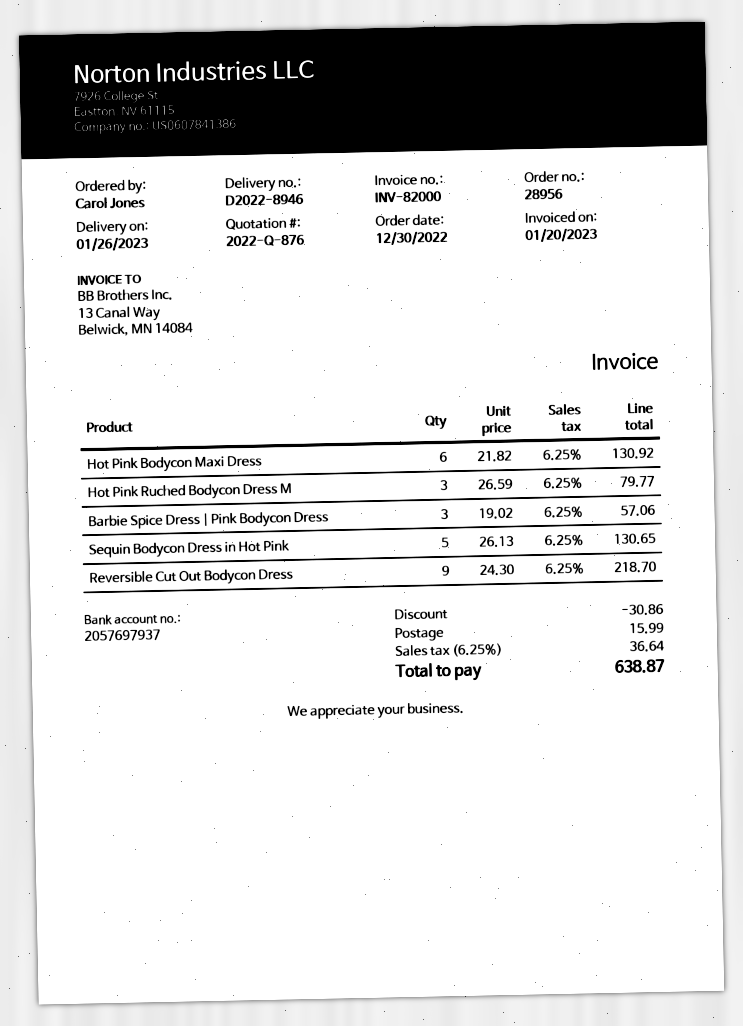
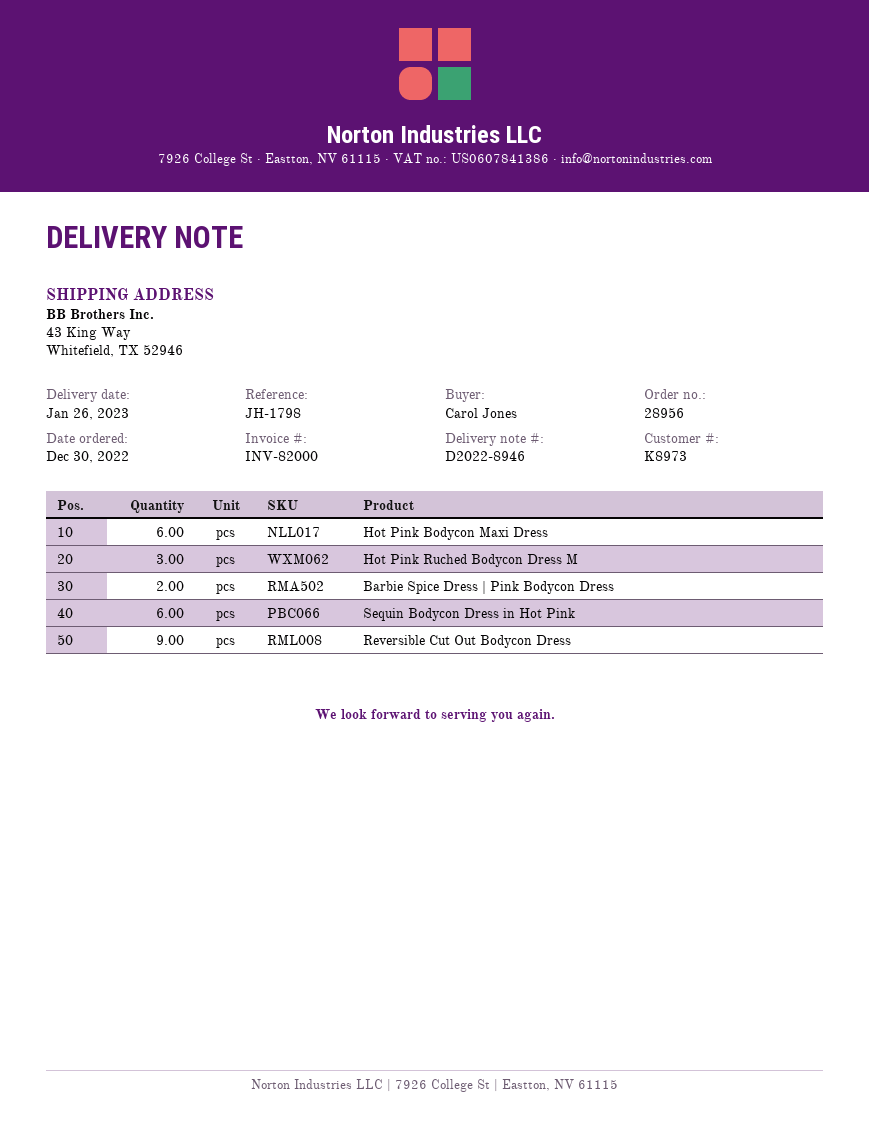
Barbie Spice Dress | Pink Bodycon Dress: 3 -> 2
Sequin Bodycon Dress in Hot Pink: 5 -> 6

